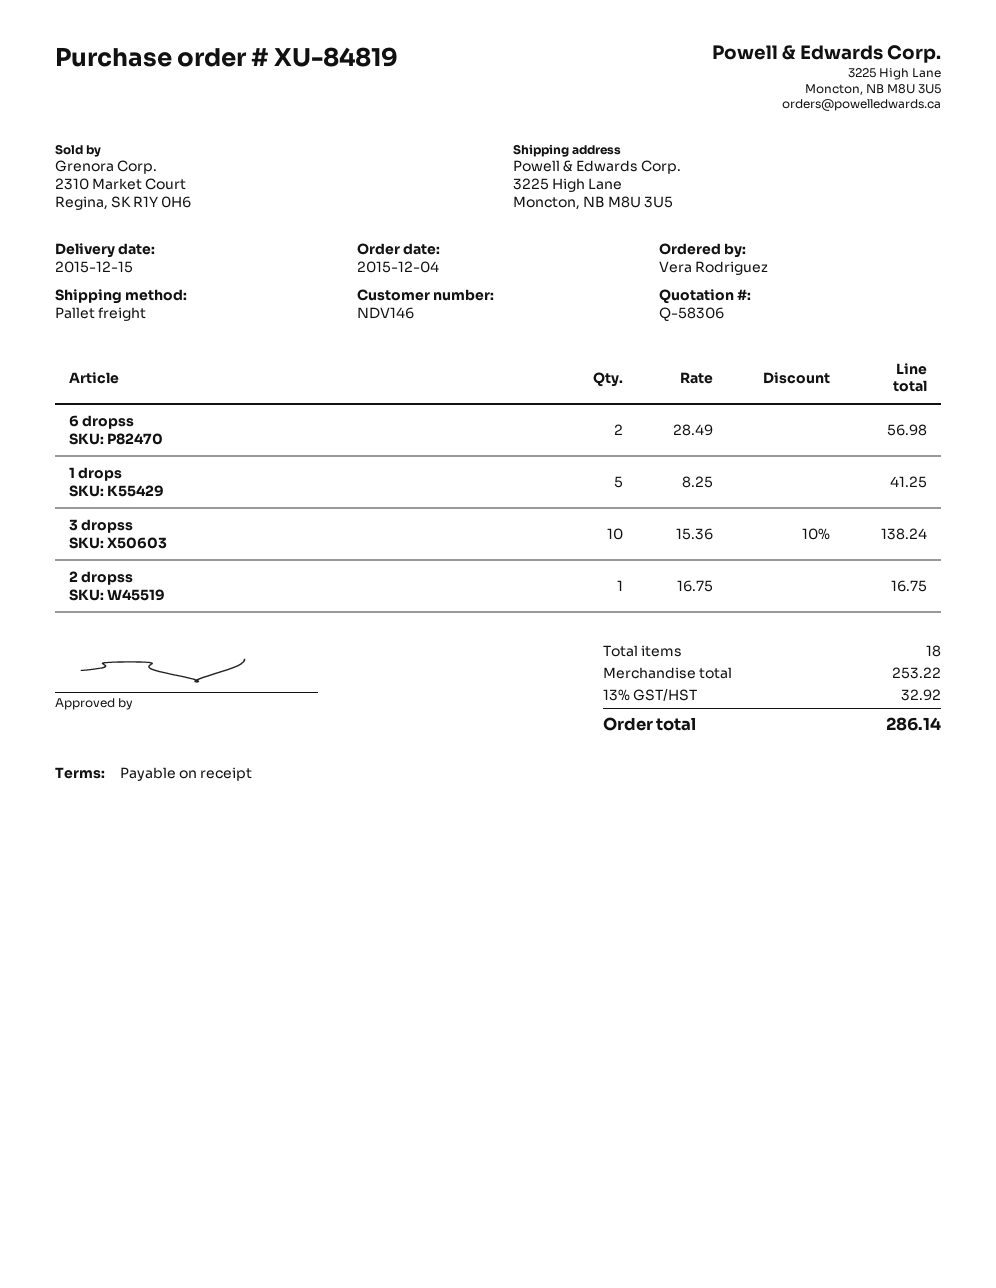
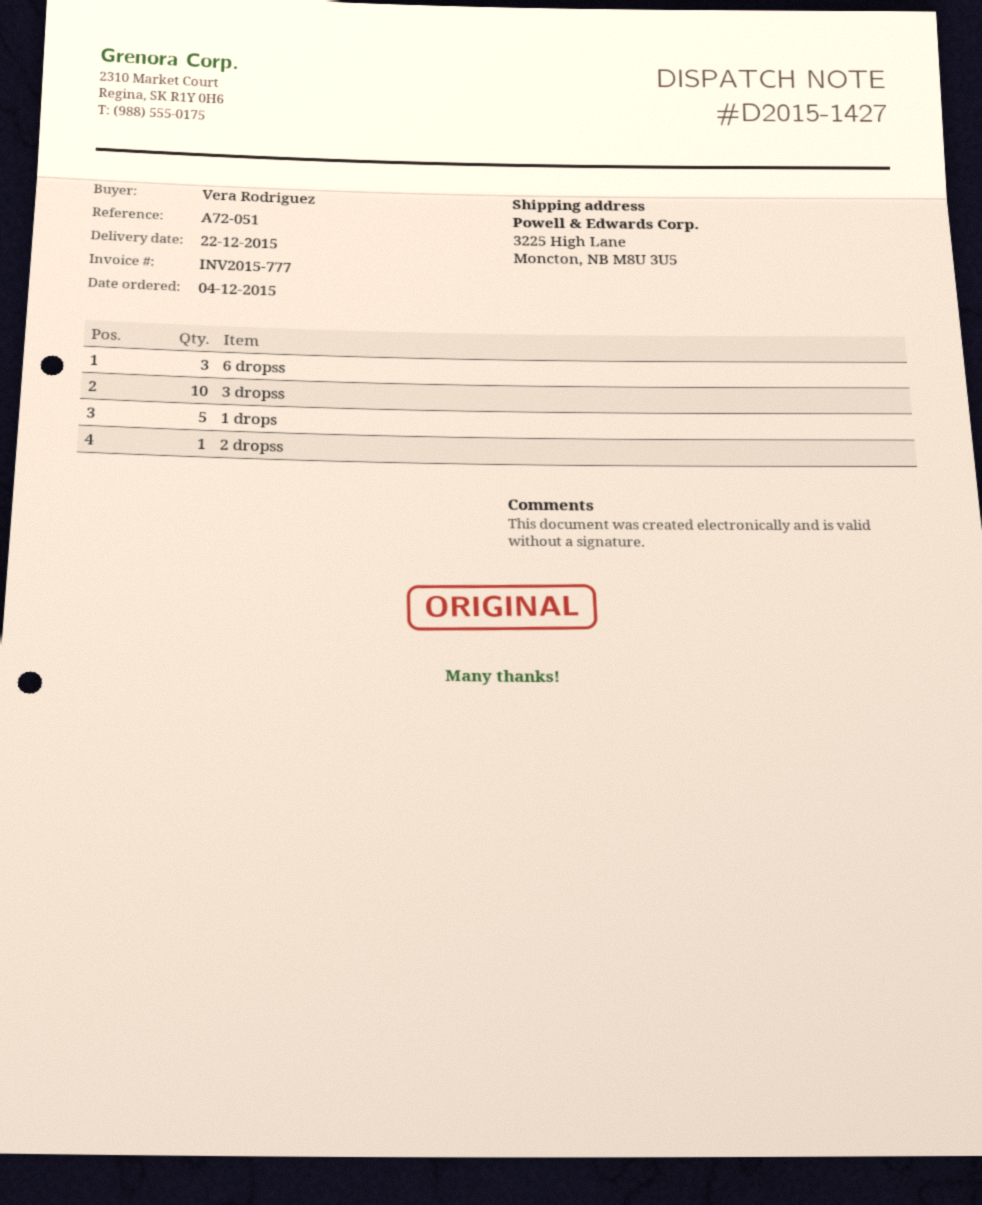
delivery date: 2015-12-15 -> 2015-12-22
6 dropss: 2 -> 3

